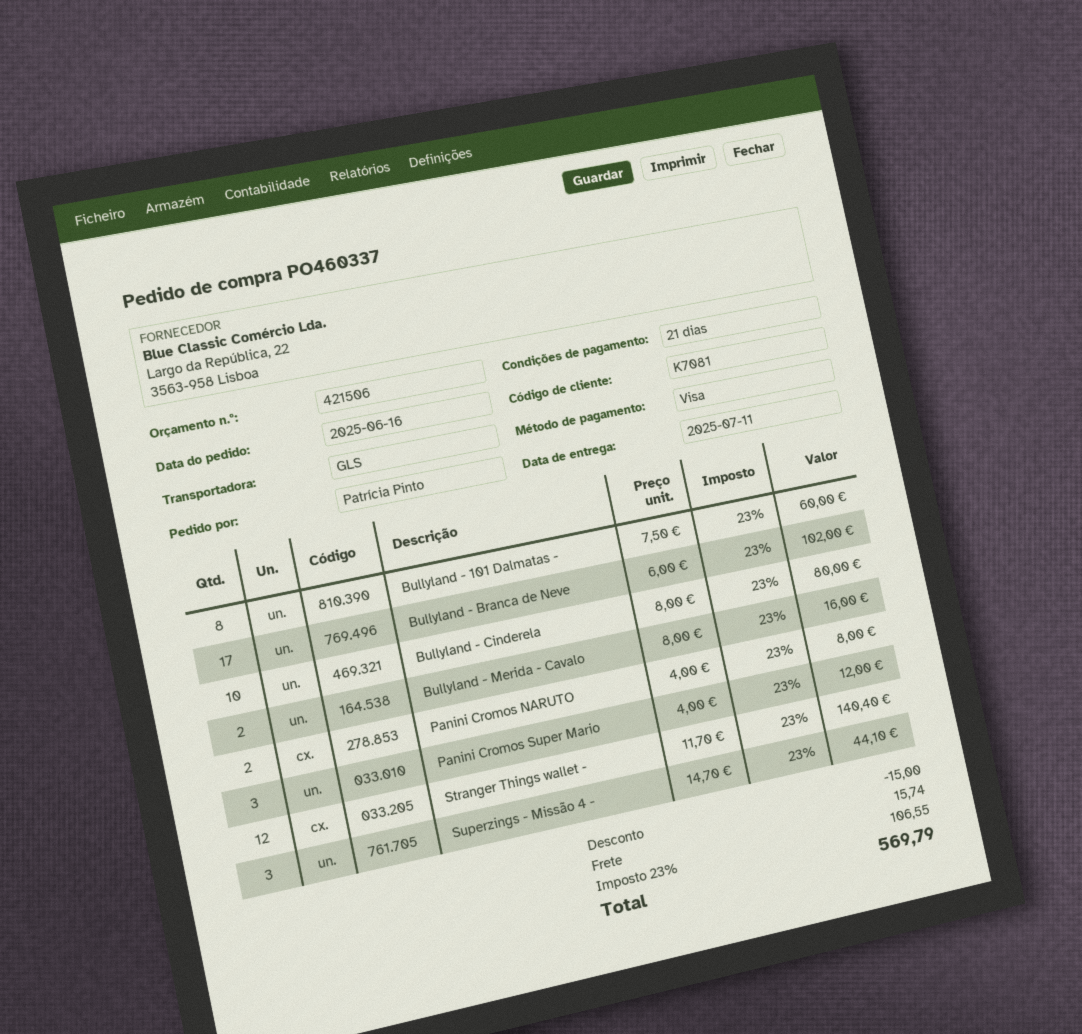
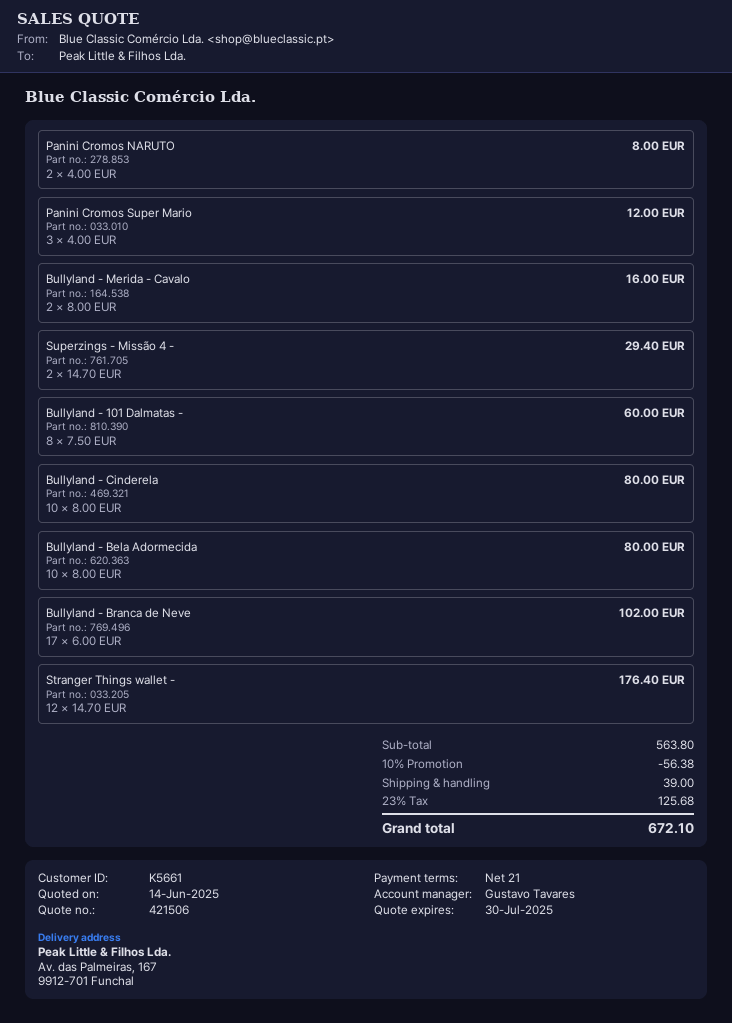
customer number: K7081 -> K5661
Stranger Things wallet -: 12 x 11.70 = 140.40 -> 12 x 14.70 = 176.40
Superzings - Missão 4 -: 3 x 14.70 = 44.10 -> 2 x 14.70 = 29.40
Bullyland - Bela Adormecida: none -> 10 x 8.00 = 80.00
discount: 15.00 -> 56.38
shipping: 15.74 -> 39.00
tax: 23% = 106.55 -> 23% = 125.68
total: 569.79 -> 672.10

